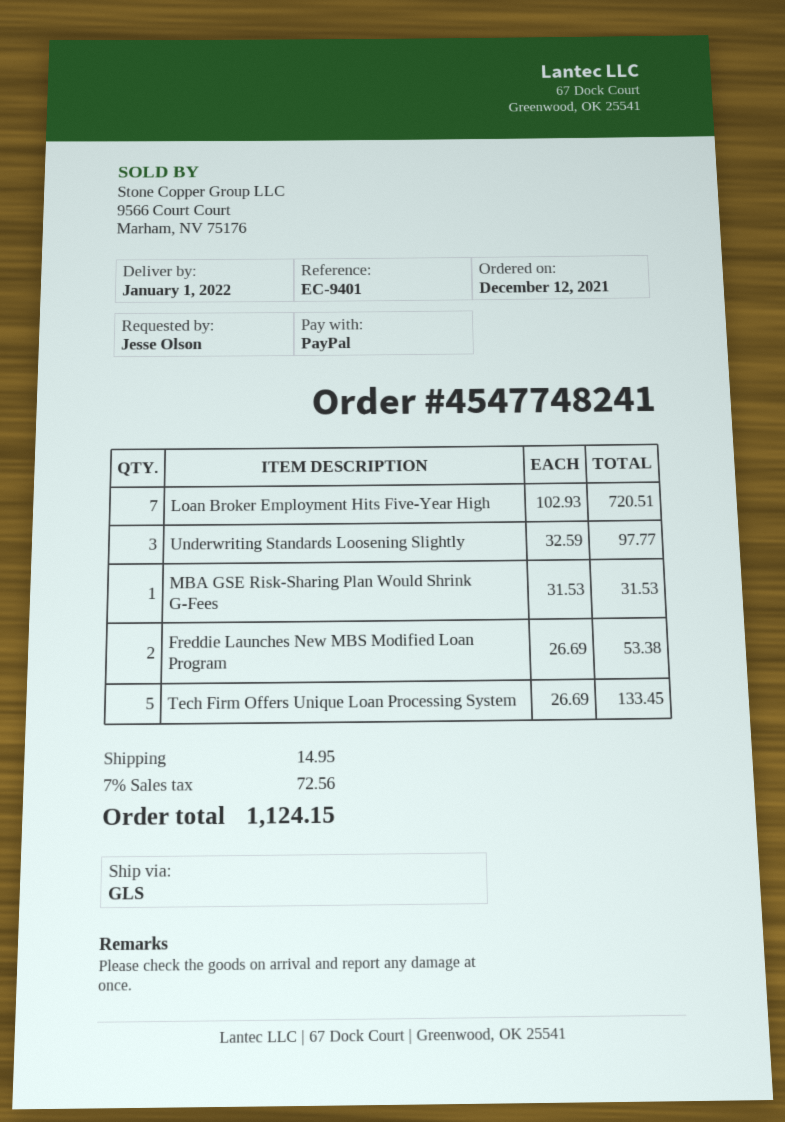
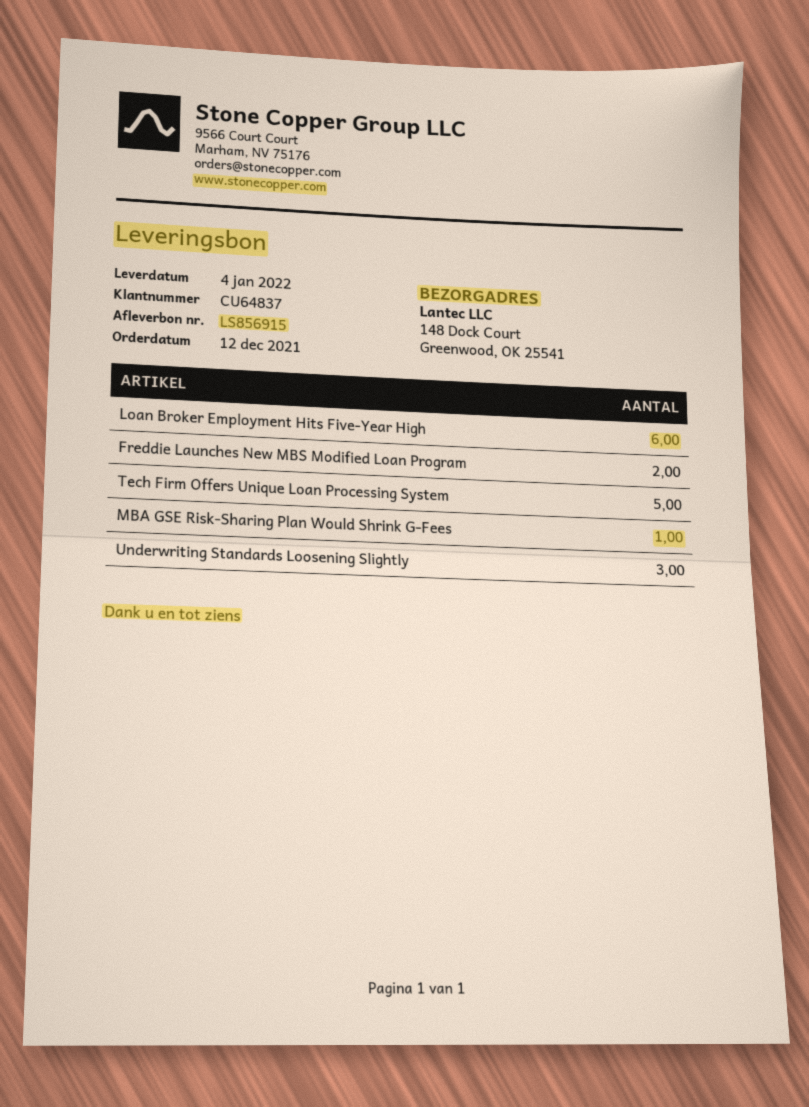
delivery date: 2022-01-01 -> 2022-01-04
Loan Broker Employment Hits Five-Year High: 7 -> 6

